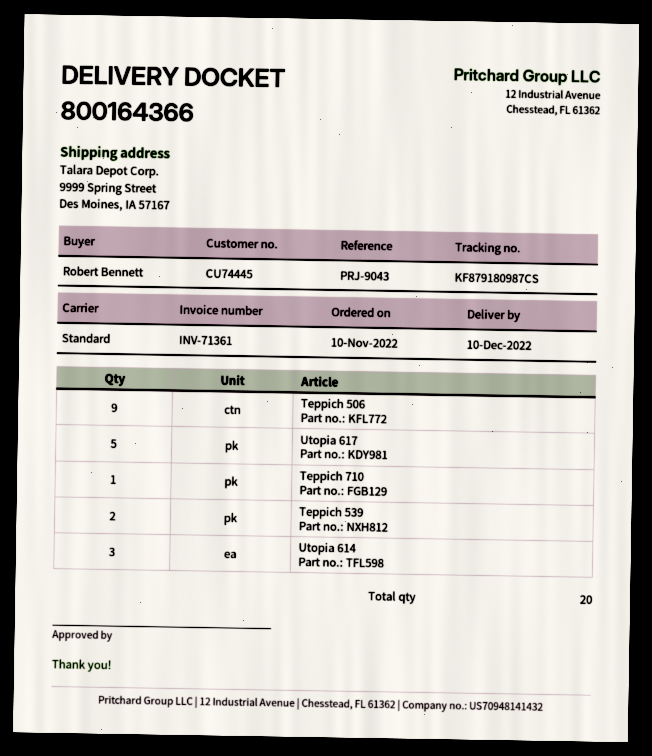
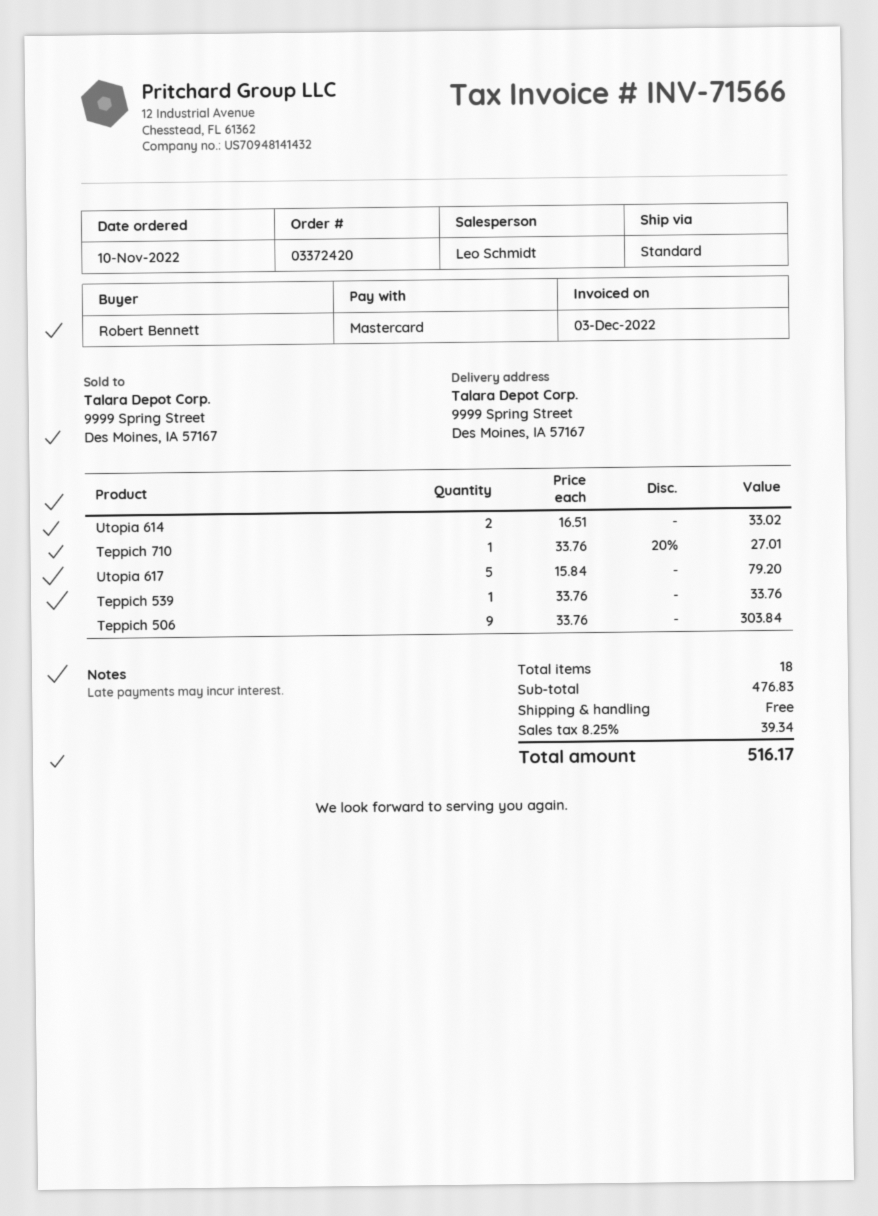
invoice number: INV-71361 -> INV-71566
Teppich 539: 2 -> 1
Utopia 614: 3 -> 2
total quantity: 20 -> 18

